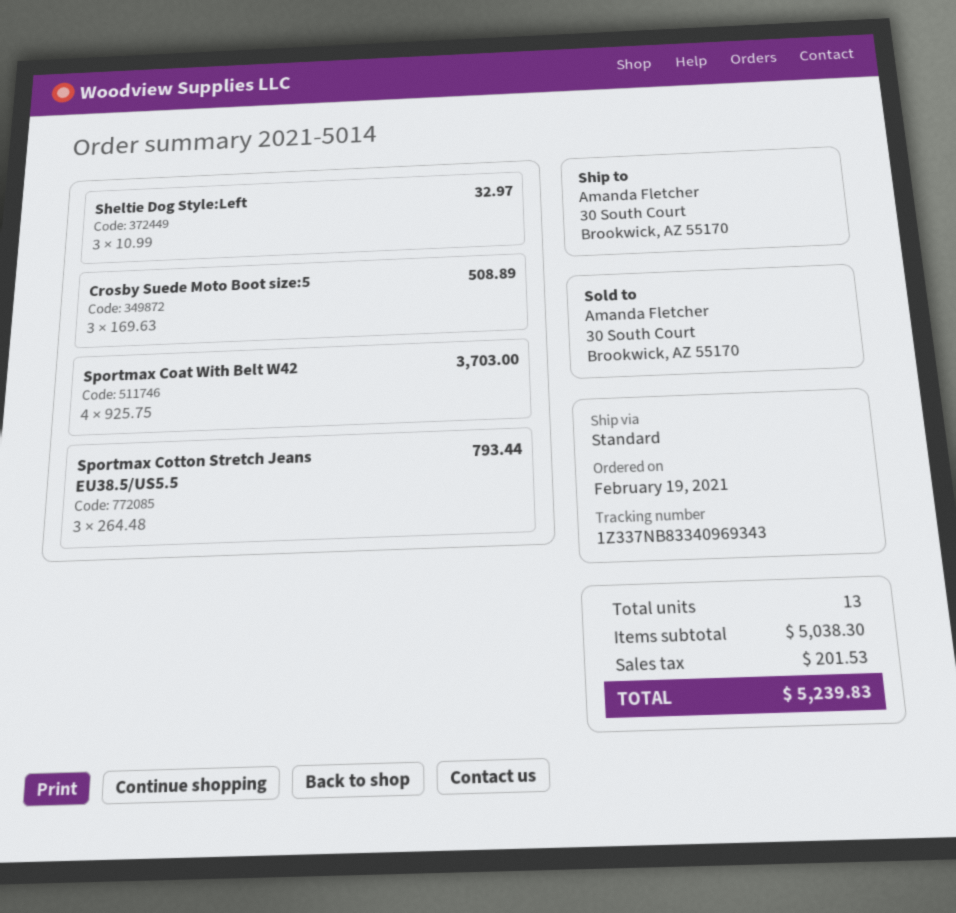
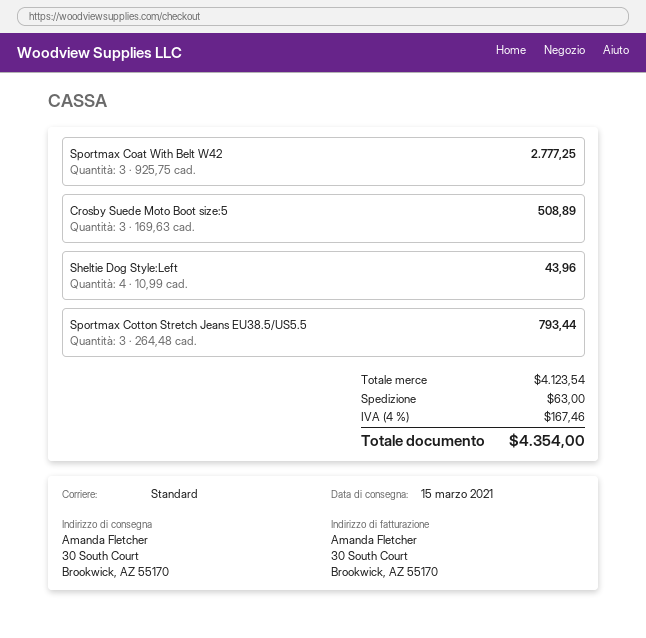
Sheltie Dog Style:Left: 3 x 10.99 = 32.97 -> 4 x 10.99 = 43.96
Sportmax Coat With Belt W42: 4 x 925.75 = 3703.00 -> 3 x 925.75 = 2777.25
subtotal: 5038.30 -> 4123.54
shipping: none -> 63.00
tax: 201.53 -> 167.46
total: 5239.83 -> 4354.00

